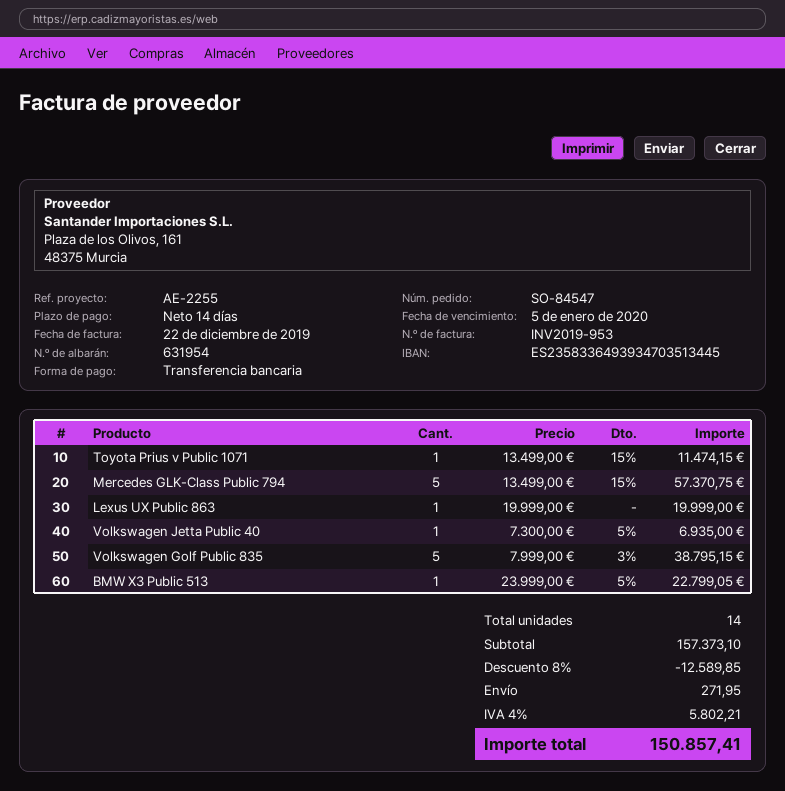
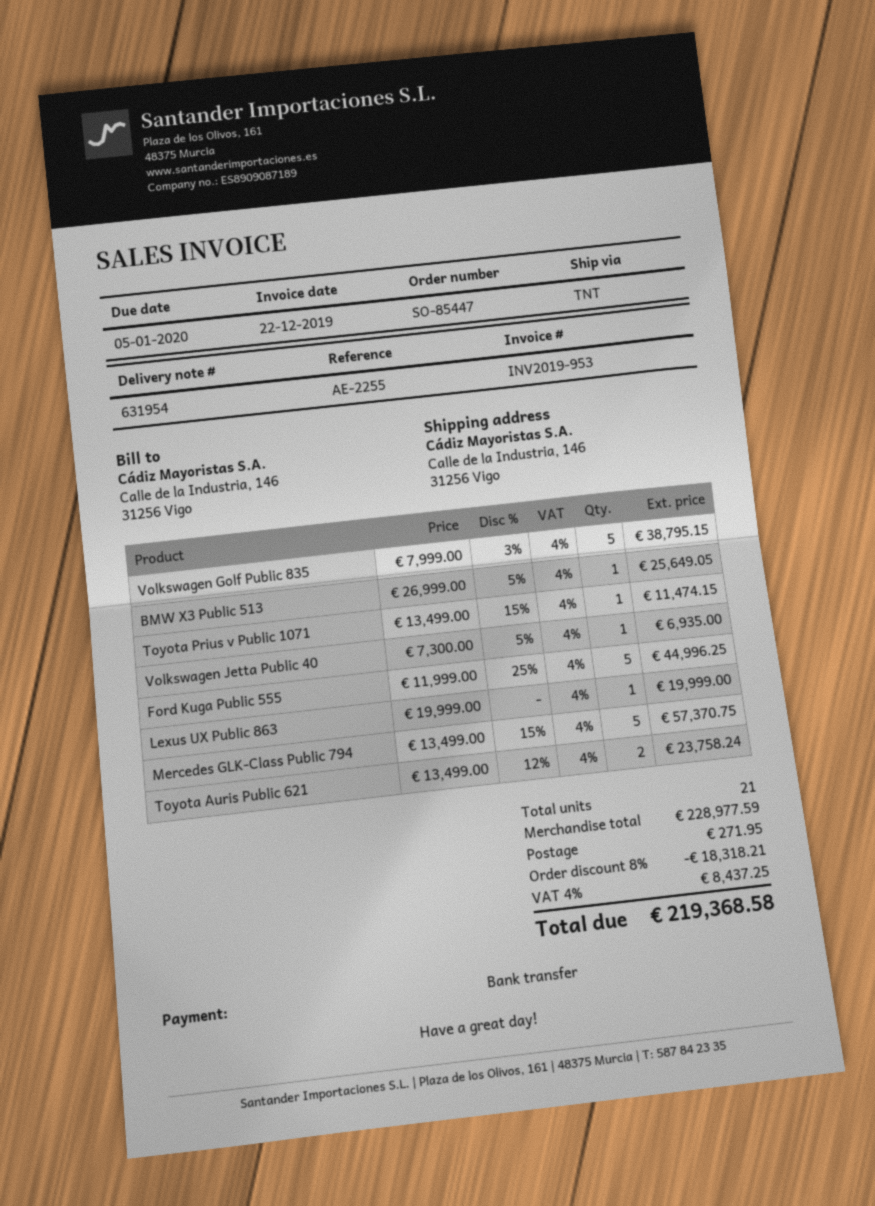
order number: SO-84547 -> SO-85447
BMW X3 Public 513: 1 x 23999.00 - 5% = 22799.05 -> 1 x 26999.00 - 5% = 25649.05
Ford Kuga Public 555: none -> 5 x 11999.00 - 25% = 44996.25
Toyota Auris Public 621: none -> 2 x 13499.00 - 12% = 23758.24
total quantity: 14 -> 21
subtotal: 157373.10 -> 228977.59
discount: 8% = 12589.85 -> 8% = 18318.21
tax: 4% = 5802.21 -> 4% = 8437.25
total: 150857.41 -> 219368.58

